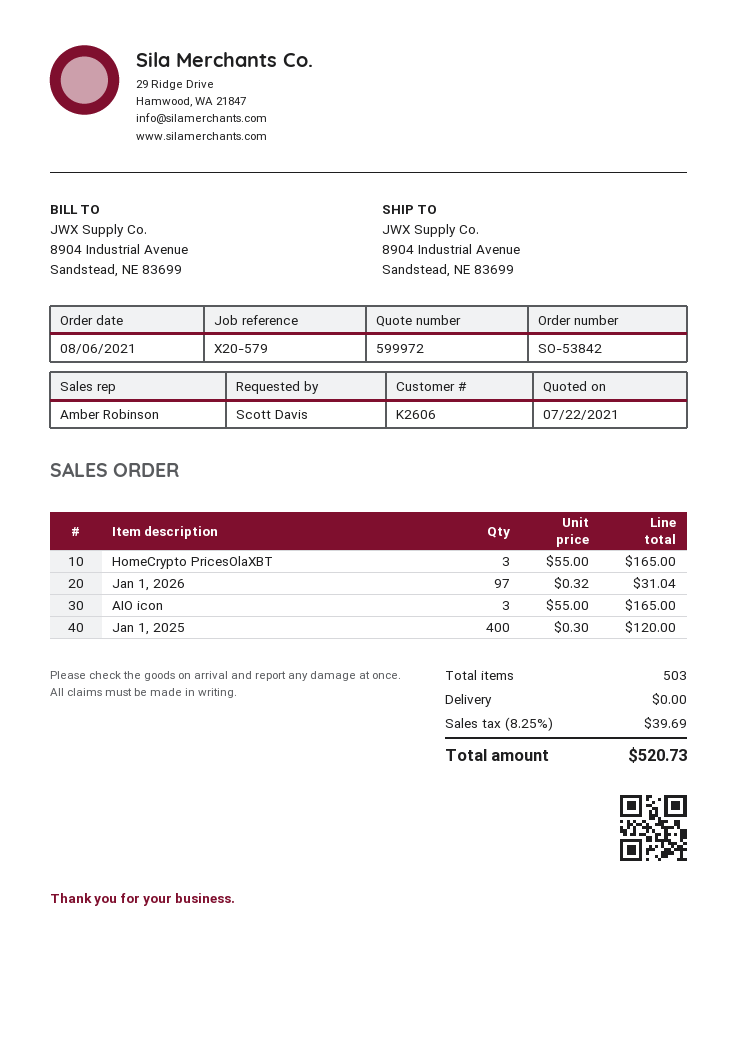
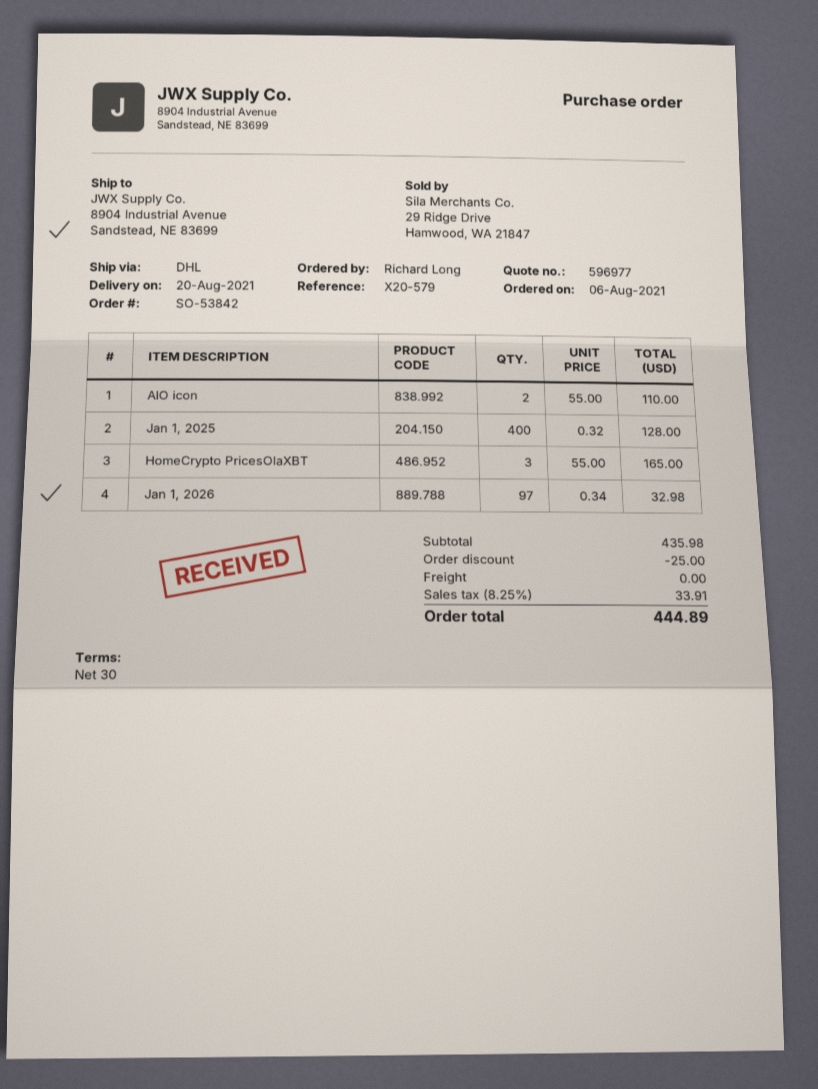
quote number: 599972 -> 596977
ordered by: Scott Davis -> Richard Long
Jan 1, 2026: 97 x 0.32 = 31.04 -> 97 x 0.34 = 32.98
AIO icon: 3 x 55.00 = 165.00 -> 2 x 55.00 = 110.00
Jan 1, 2025: 400 x 0.30 = 120.00 -> 400 x 0.32 = 128.00
discount: none -> 25.00
tax: 8.25% = 39.69 -> 8.25% = 33.91
total: 520.73 -> 444.89

